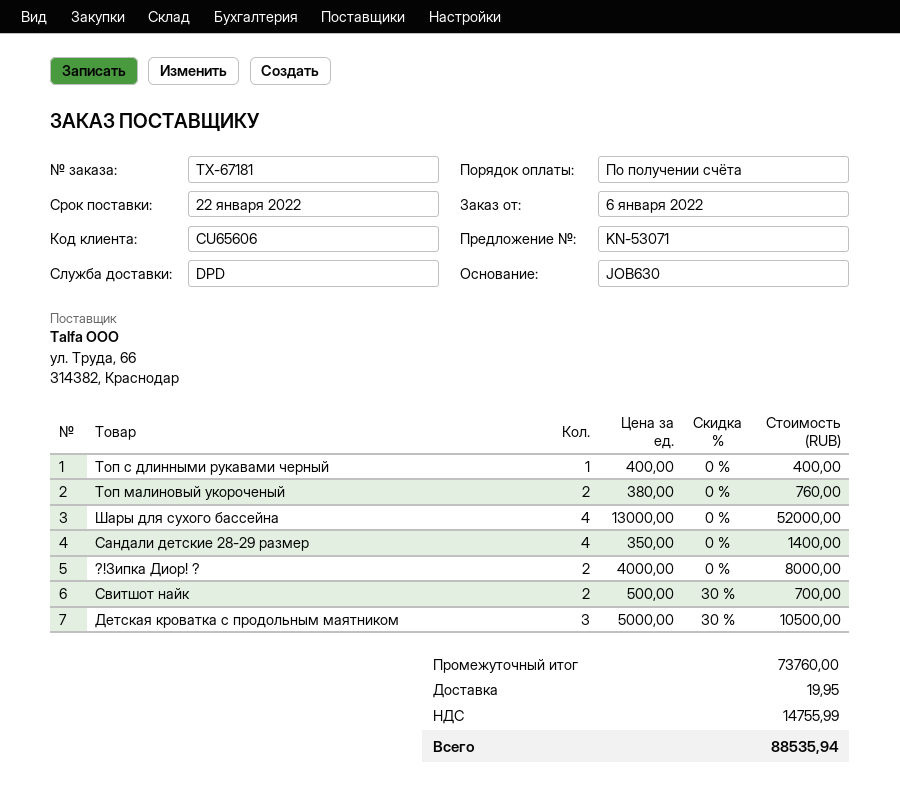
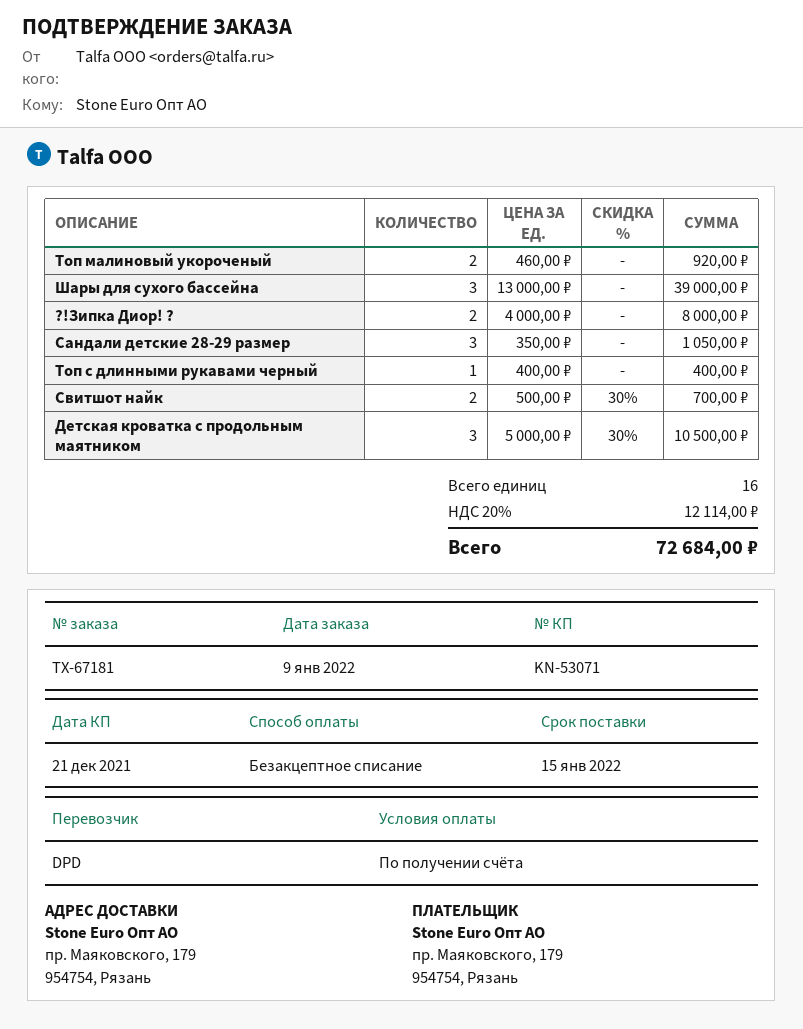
order date: 2022-01-06 -> 2022-01-09
delivery date: 2022-01-22 -> 2022-01-15
Топ малиновый укороченый: 2 x 380.00 = 760.00 -> 2 x 460.00 = 920.00
Шары для сухого бассейна: 4 x 13000.00 = 52000.00 -> 3 x 13000.00 = 39000.00
Сандали детские 28-29 размер: 4 x 350.00 = 1400.00 -> 3 x 350.00 = 1050.00
shipping: 19.95 -> none
tax: 14755.99 -> 12114.00
total: 88535.94 -> 72684.00

